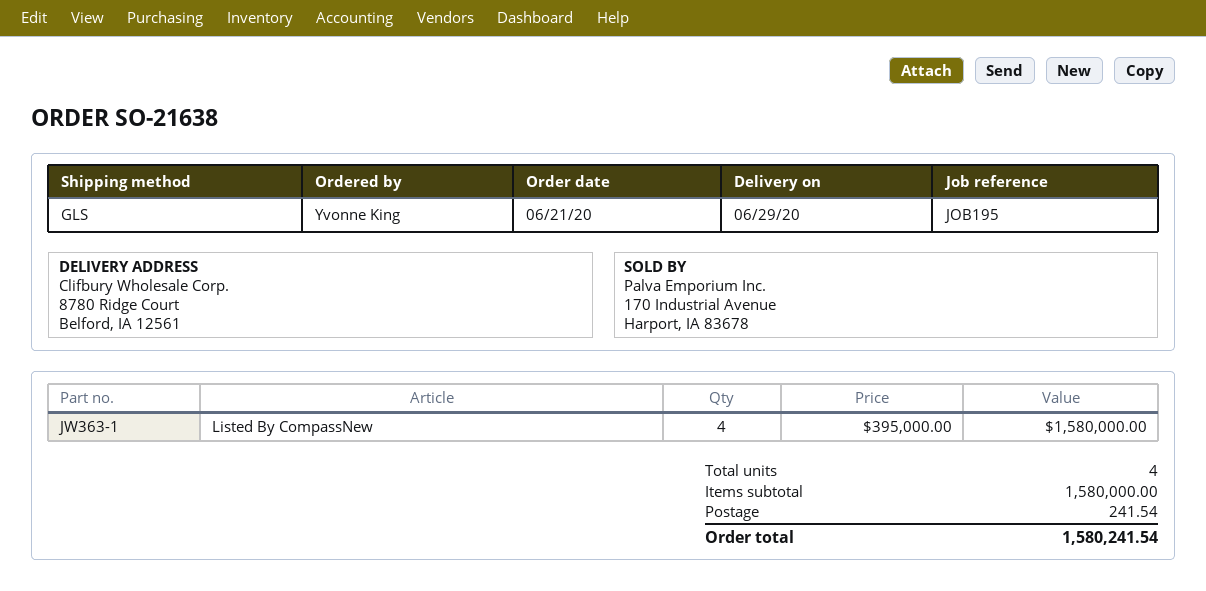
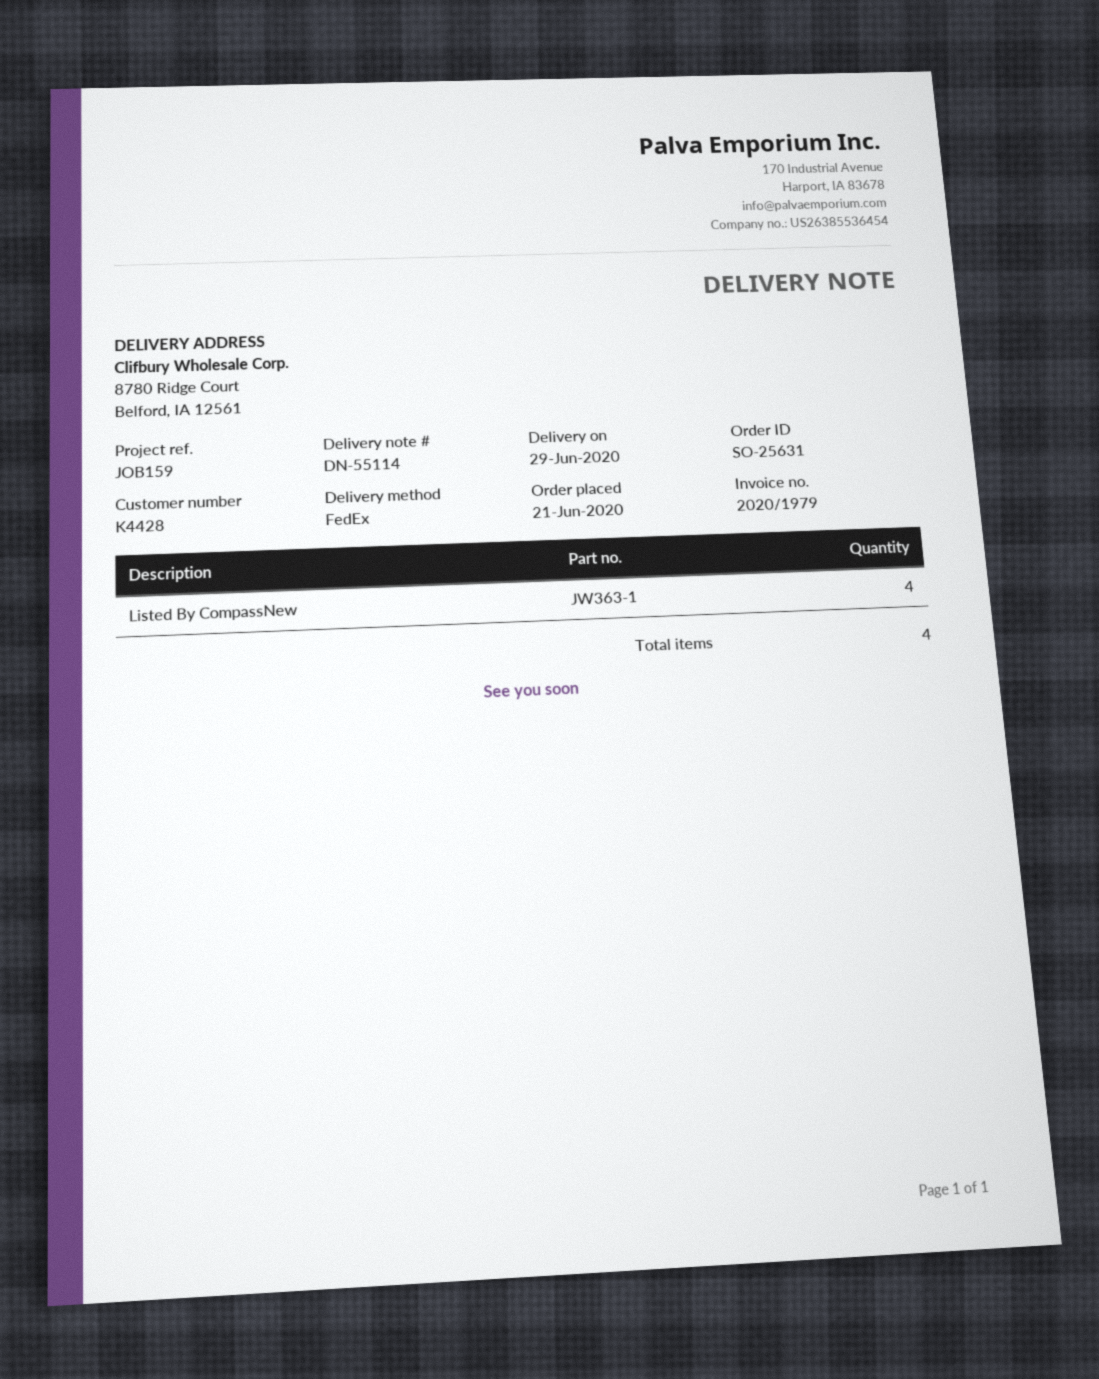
order number: SO-21638 -> SO-25631
reference: JOB195 -> JOB159
shipping method: GLS -> FedEx

